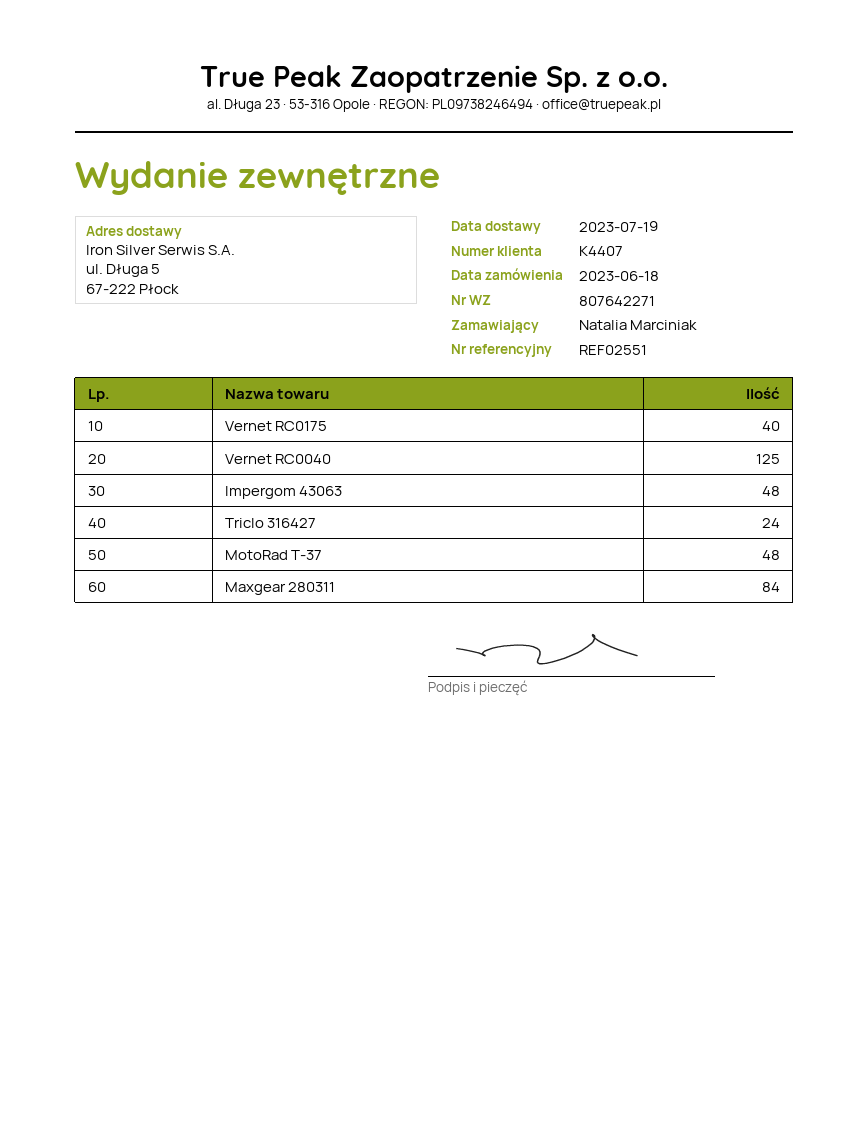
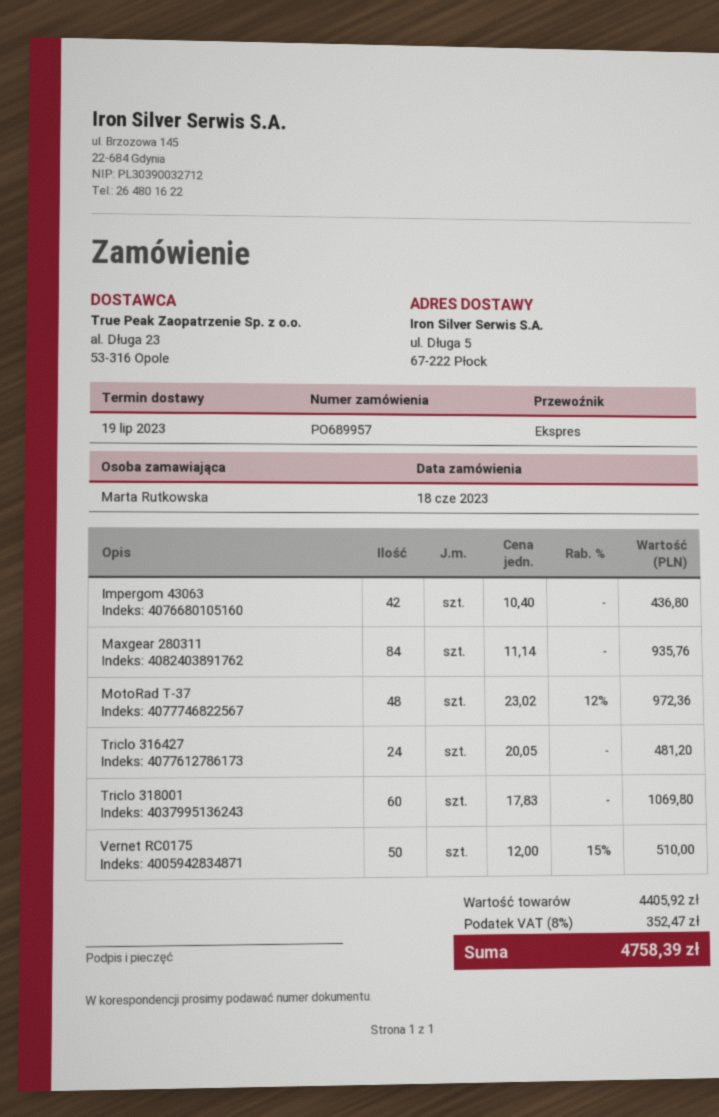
ordered by: Natalia Marciniak -> Marta Rutkowska
Vernet RC0175: 40 -> 50
Vernet RC0040: 125 -> none
Impergom 43063: 48 -> 42
Triclo 318001: none -> 60

